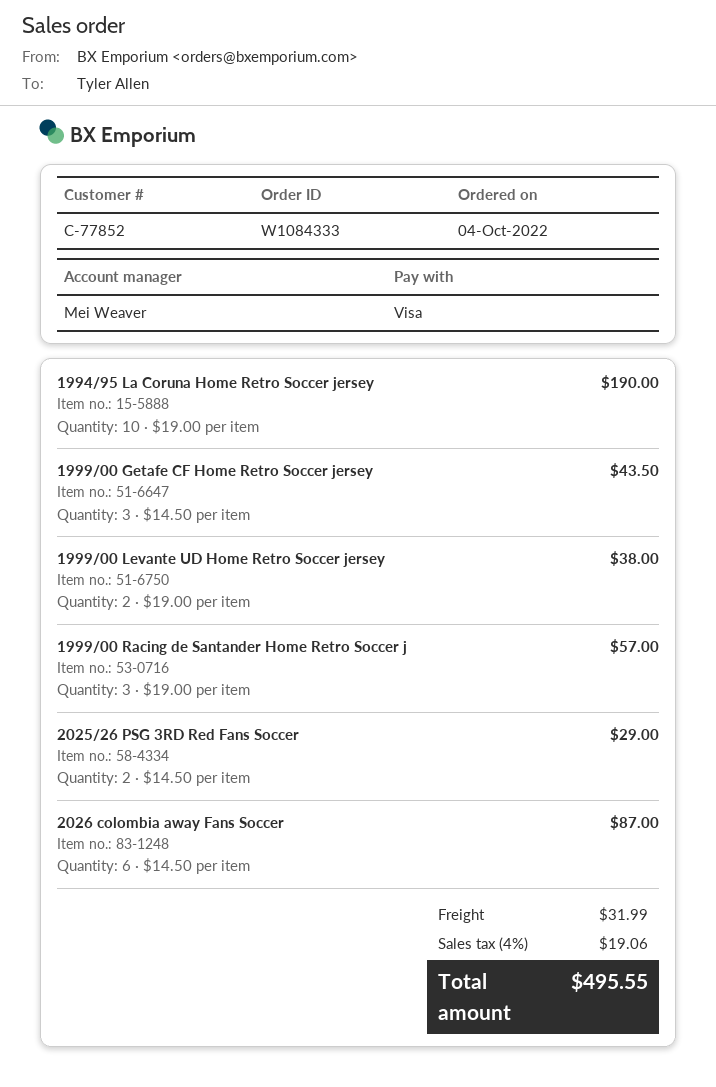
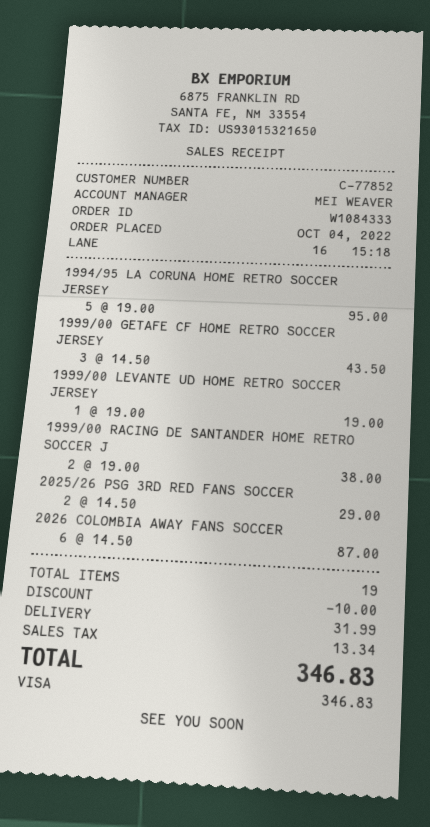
1994/95 La Coruna Home Retro Soccer jersey: 10 x 19.00 = 190.00 -> 5 x 19.00 = 95.00
1999/00 Levante UD Home Retro Soccer jersey: 2 x 19.00 = 38.00 -> 1 x 19.00 = 19.00
1999/00 Racing de Santander Home Retro Soccer j: 3 x 19.00 = 57.00 -> 2 x 19.00 = 38.00
discount: none -> 10.00
tax: 19.06 -> 13.34
total: 495.55 -> 346.83

